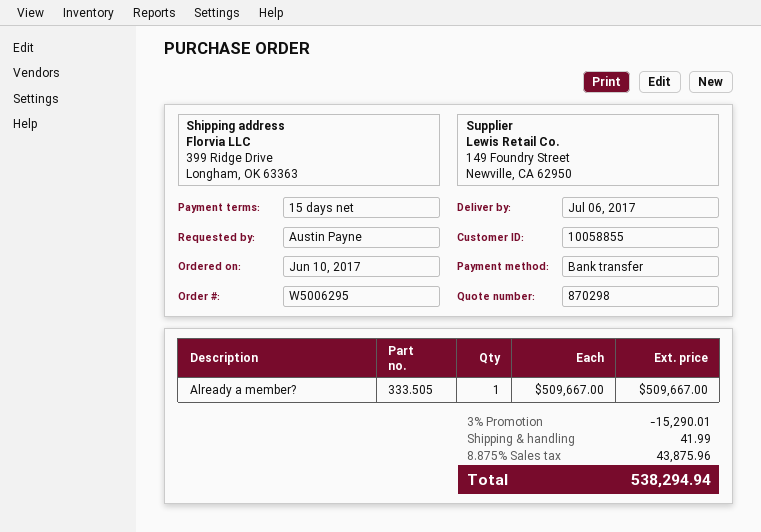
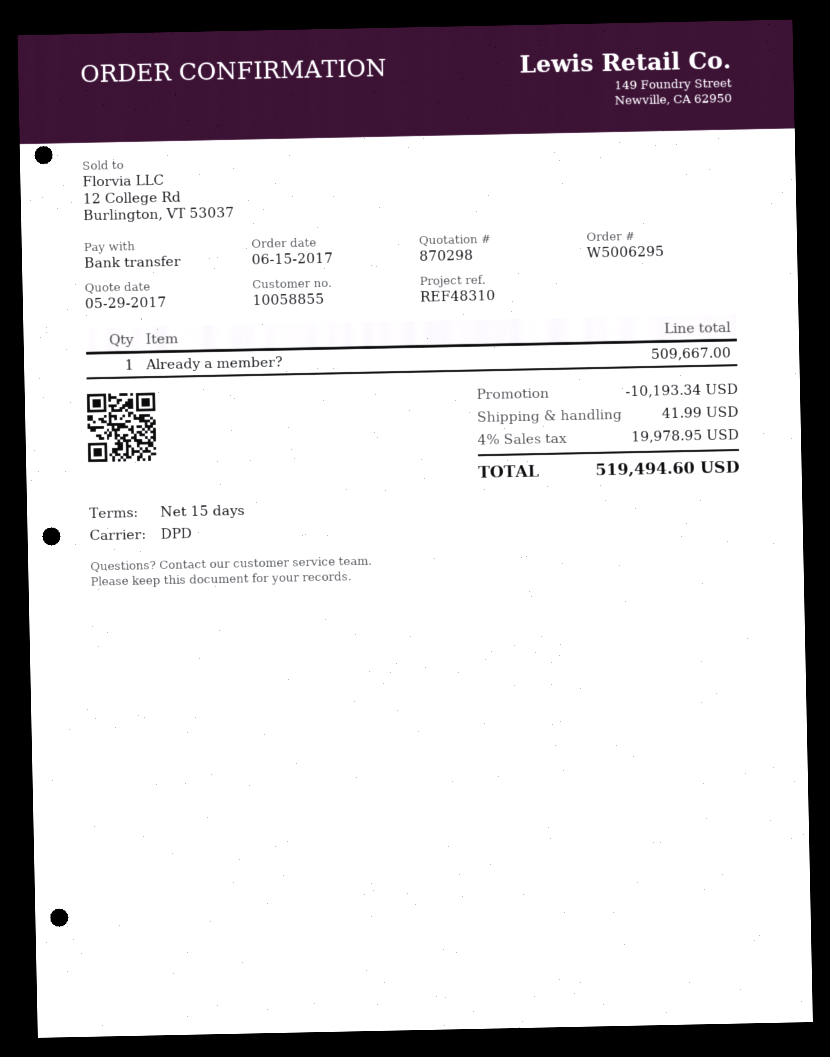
order date: 2017-06-10 -> 2017-06-15
discount: 15290.01 -> 10193.34
tax: 8.875% = 43875.96 -> 4% = 19978.95
total: 538294.94 -> 519494.60

